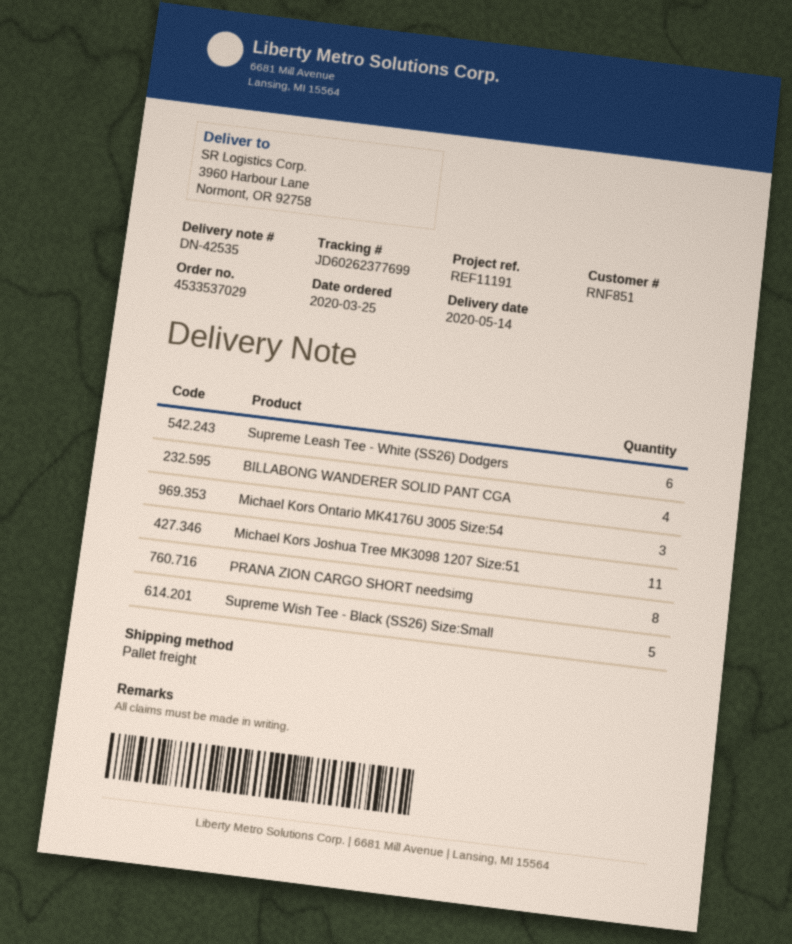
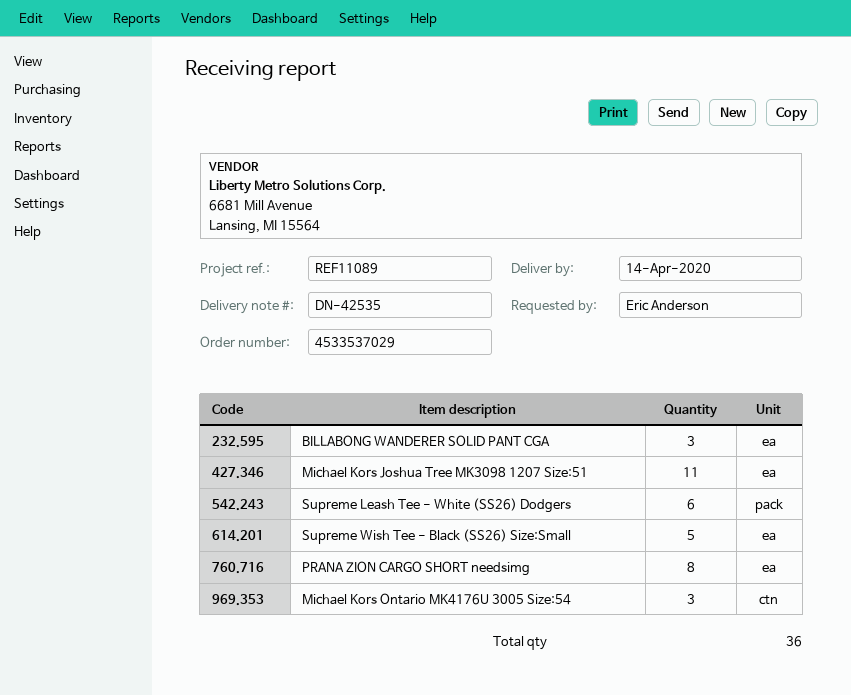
delivery date: 2020-05-14 -> 2020-04-14
reference: REF11191 -> REF11089
BILLABONG WANDERER SOLID PANT CGA: 4 -> 3

